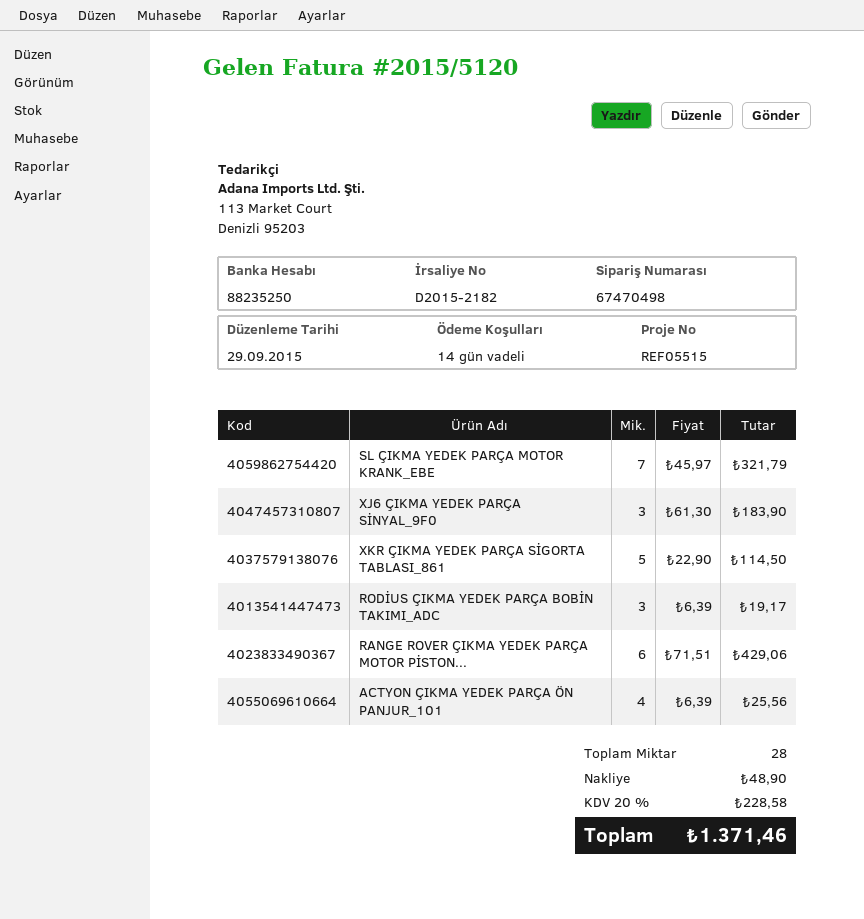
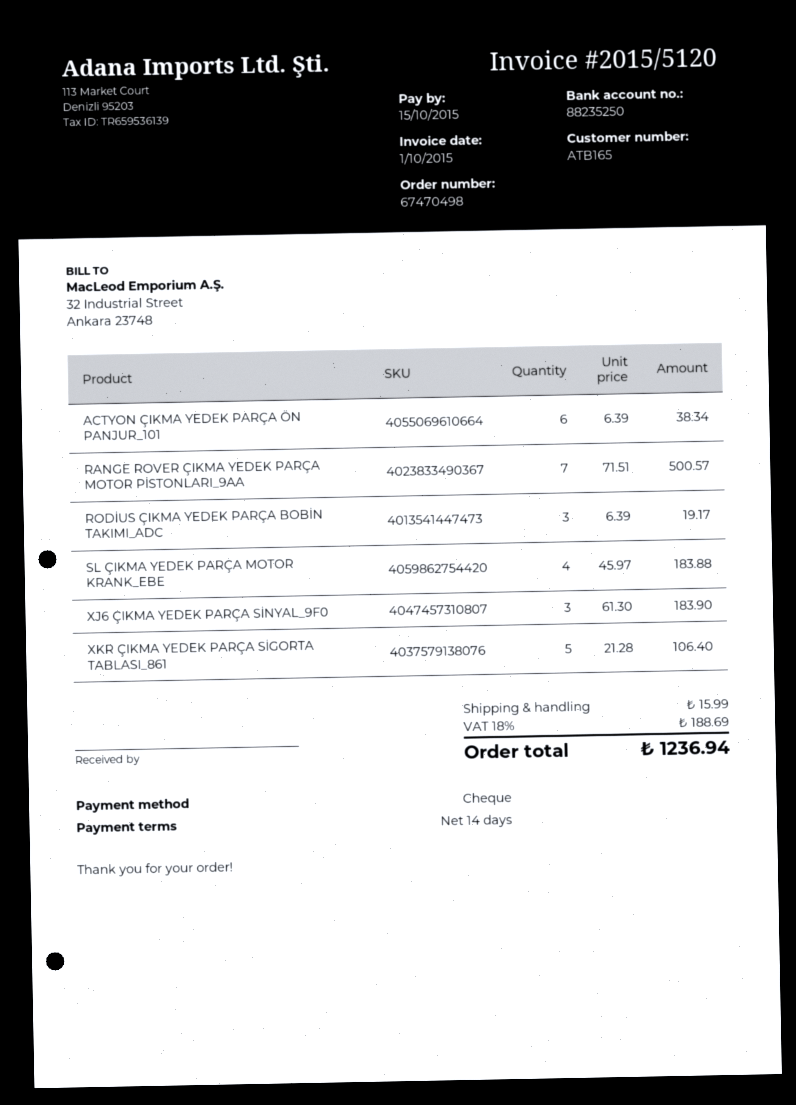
invoice date: 2015-09-29 -> 2015-10-01
SL ÇIKMA YEDEK PARÇA MOTOR KRANK_EBE: 7 x 45.97 = 321.79 -> 4 x 45.97 = 183.88
XKR ÇIKMA YEDEK PARÇA SİGORTA TABLASI_861: 5 x 22.90 = 114.50 -> 5 x 21.28 = 106.40
RANGE ROVER ÇIKMA YEDEK PARÇA MOTOR PİSTON...: 6 x 71.51 = 429.06 -> 7 x 71.51 = 500.57
ACTYON ÇIKMA YEDEK PARÇA ÖN PANJUR_101: 4 x 6.39 = 25.56 -> 6 x 6.39 = 38.34
shipping: 48.90 -> 15.99
tax: 20% = 228.58 -> 18% = 188.69
total: 1371.46 -> 1236.94

